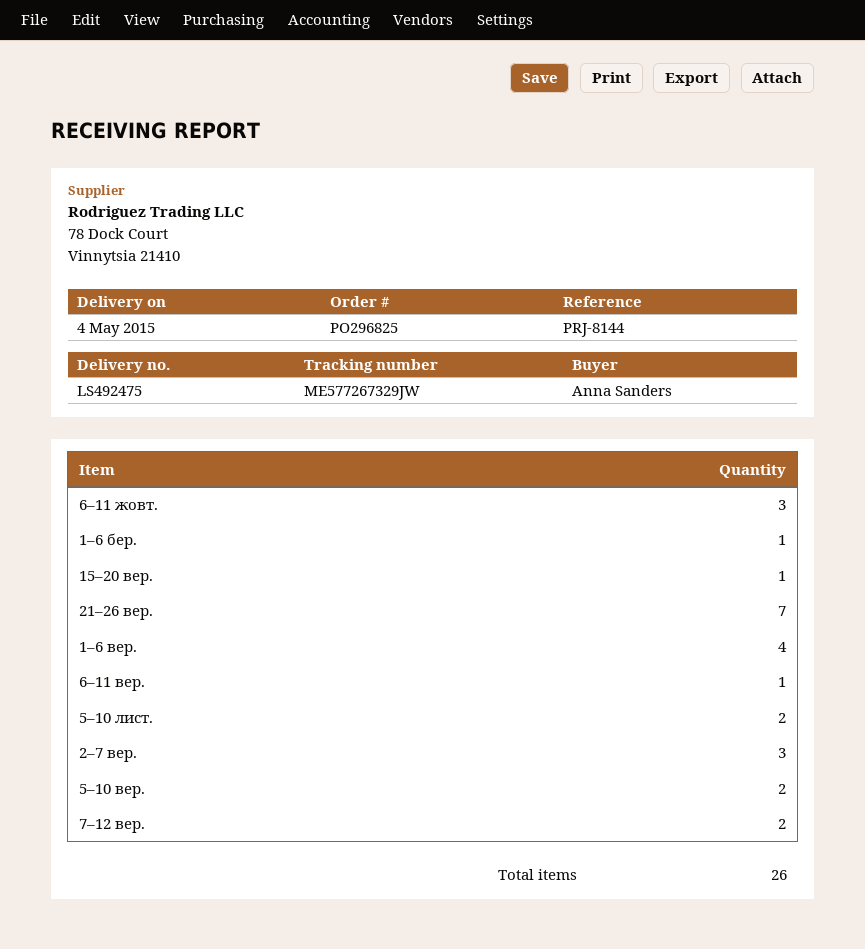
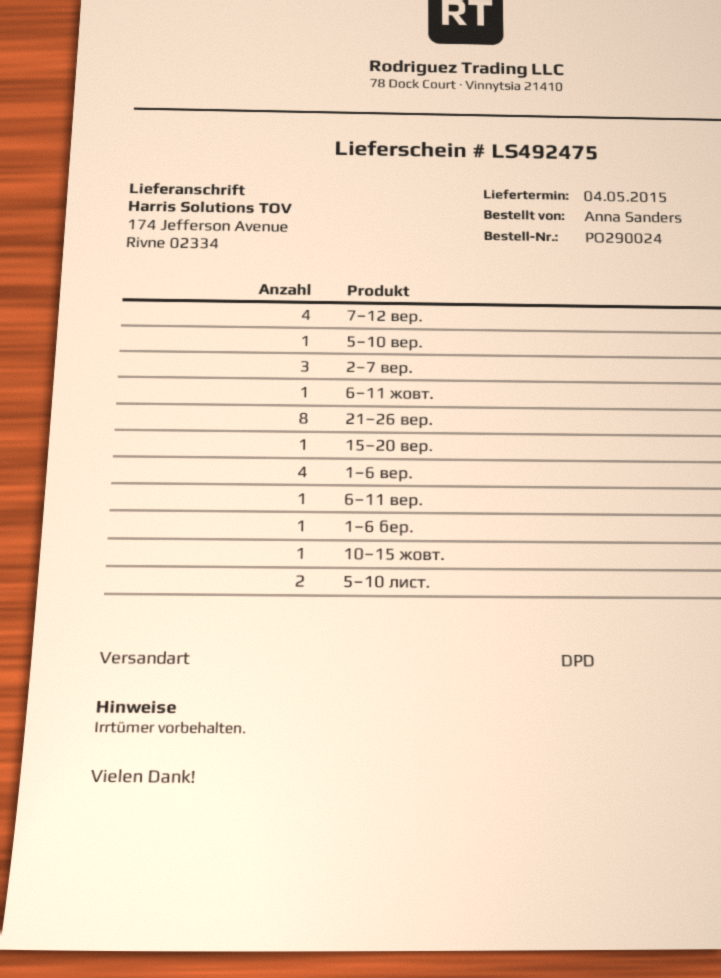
order number: PO296825 -> PO290024
6–11 жовт.: 3 -> 1
21–26 вер.: 7 -> 8
5–10 вер.: 2 -> 1
7–12 вер.: 2 -> 4
10–15 жовт.: none -> 1

